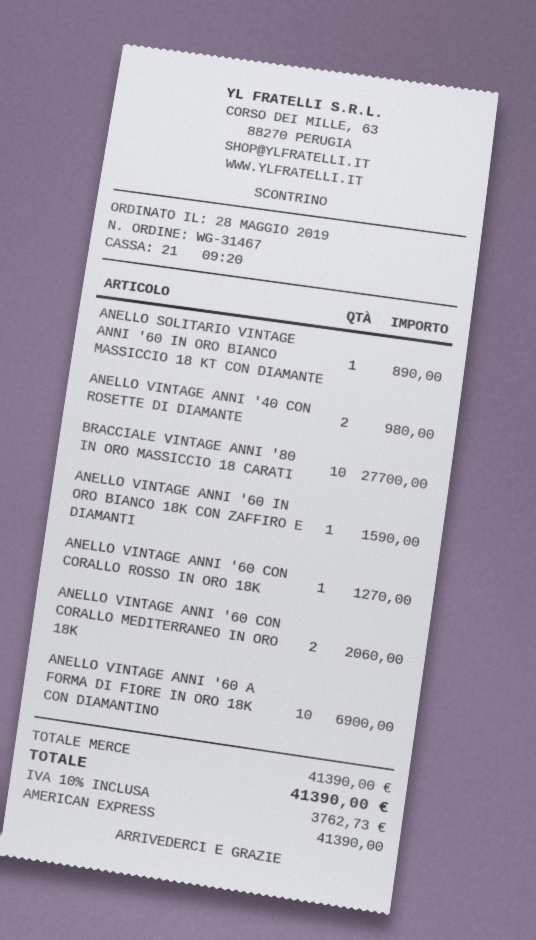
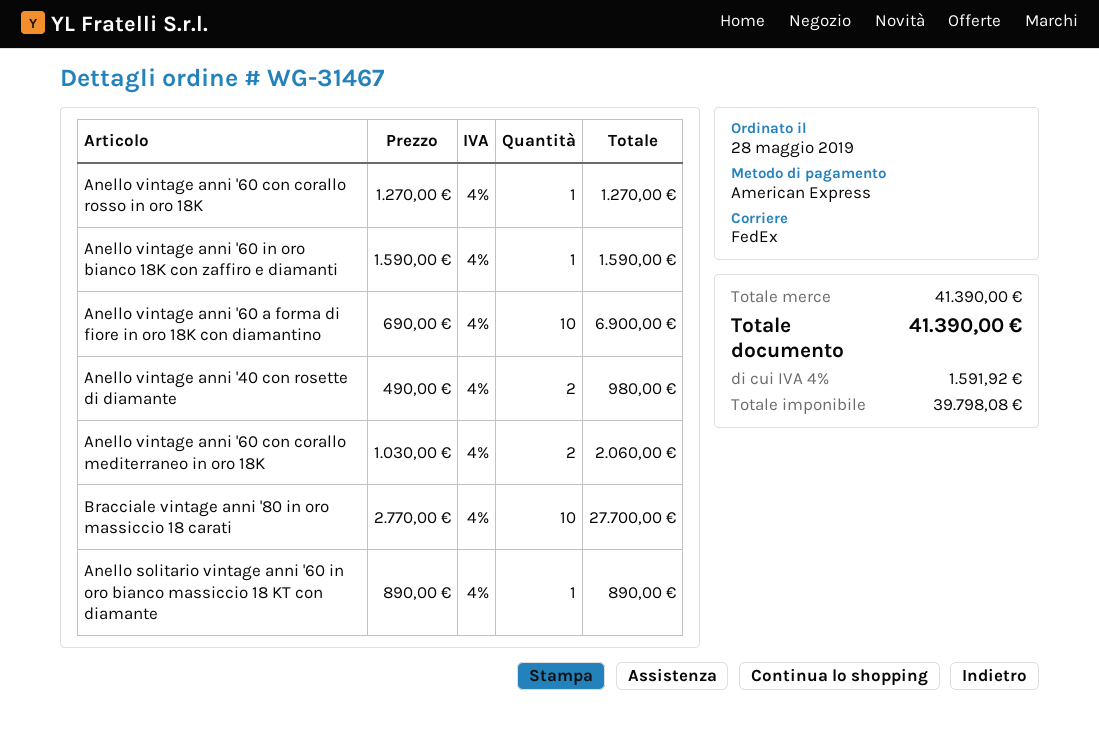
tax: 10% = 3762.73 -> 4% = 1591.92

